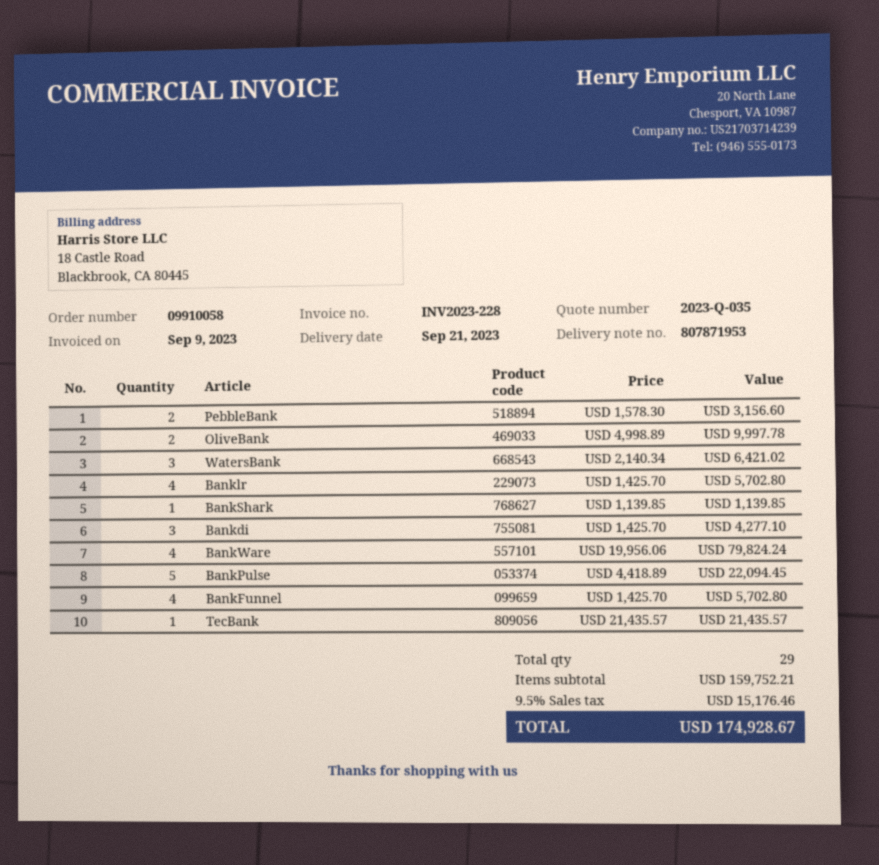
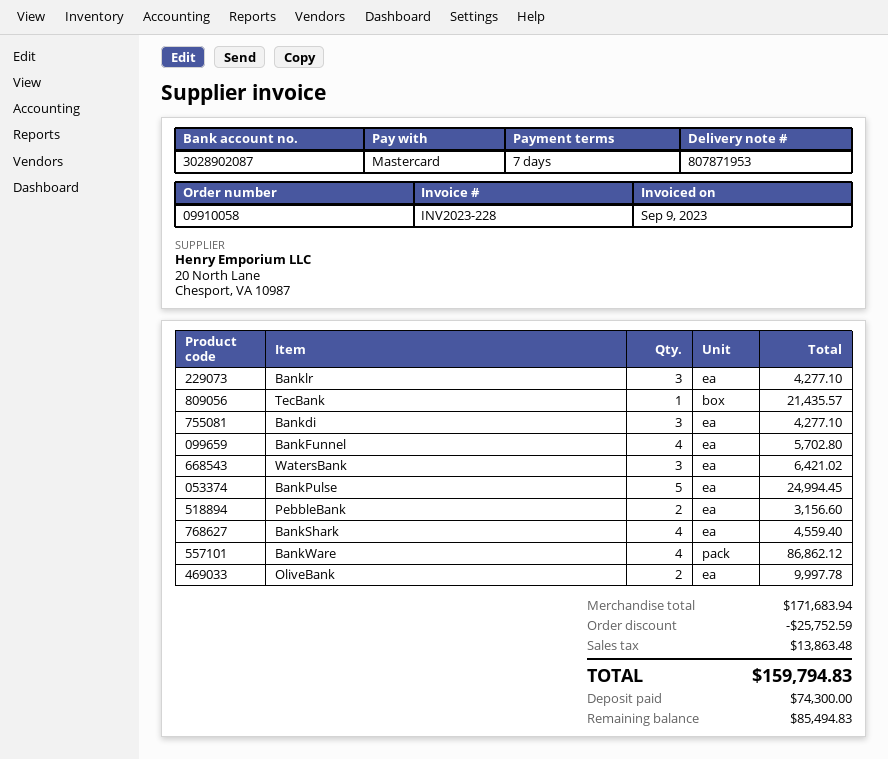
Banklr: 4 for 5702.80 -> 3 for 4277.10
BankShark: 1 for 1139.85 -> 4 for 4559.40
BankWare: 4 for 79824.24 -> 4 for 86862.12
BankPulse: 5 for 22094.45 -> 5 for 24994.45
subtotal: 159752.21 -> 171683.94
discount: none -> 25752.59
tax: 15176.46 -> 13863.48
total: 174928.67 -> 159794.83

